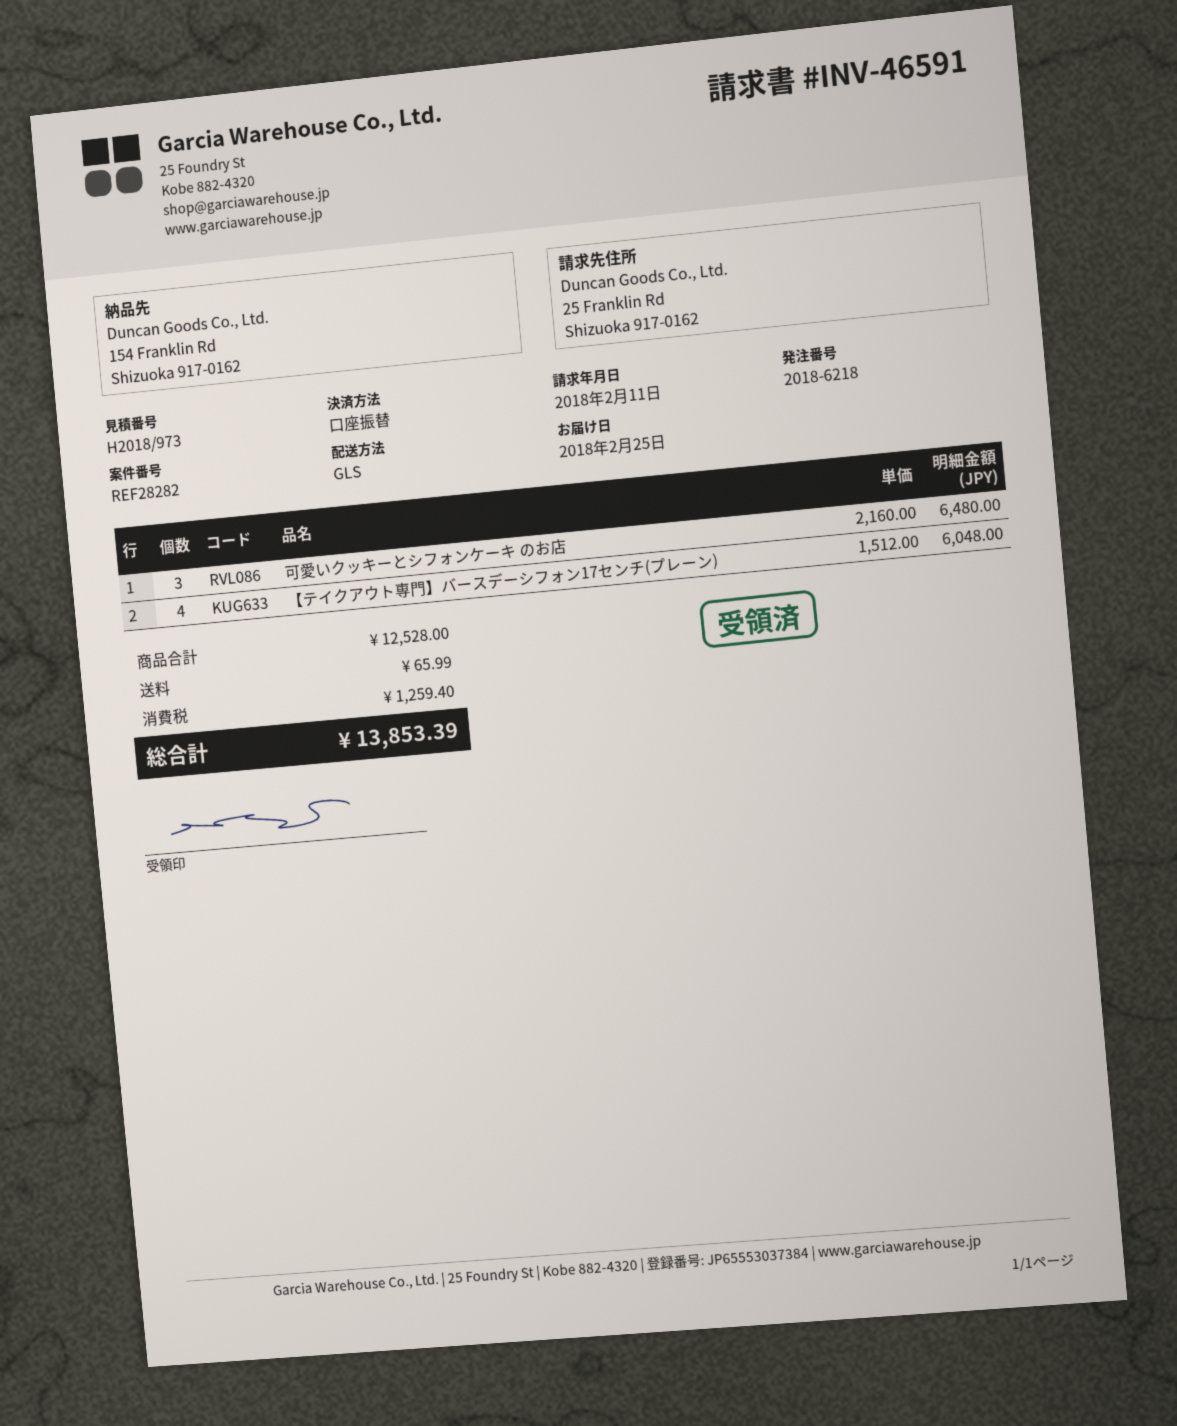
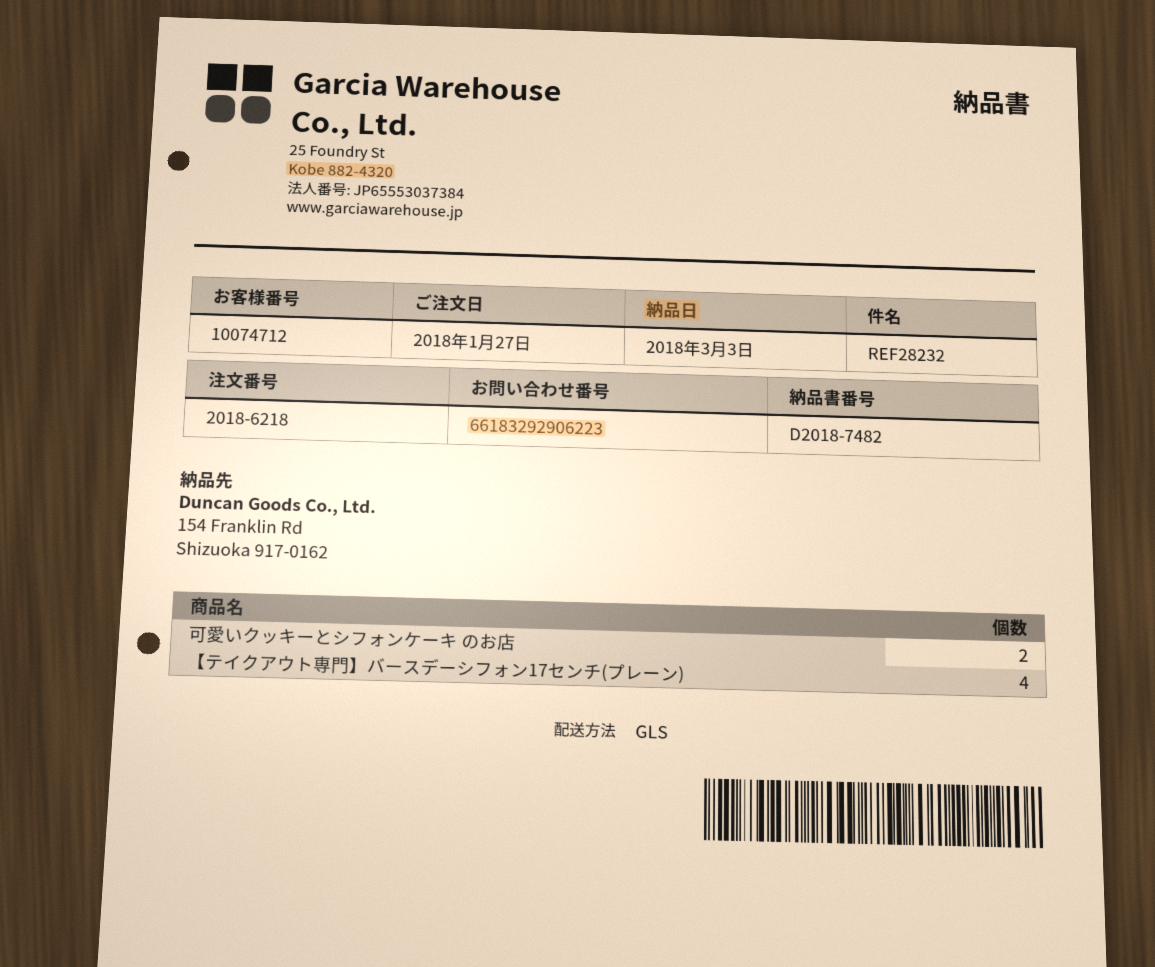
delivery date: 2018-02-25 -> 2018-03-03
reference: REF28282 -> REF28232
可愛いクッキーとシフォンケーキ のお店: 3 -> 2

